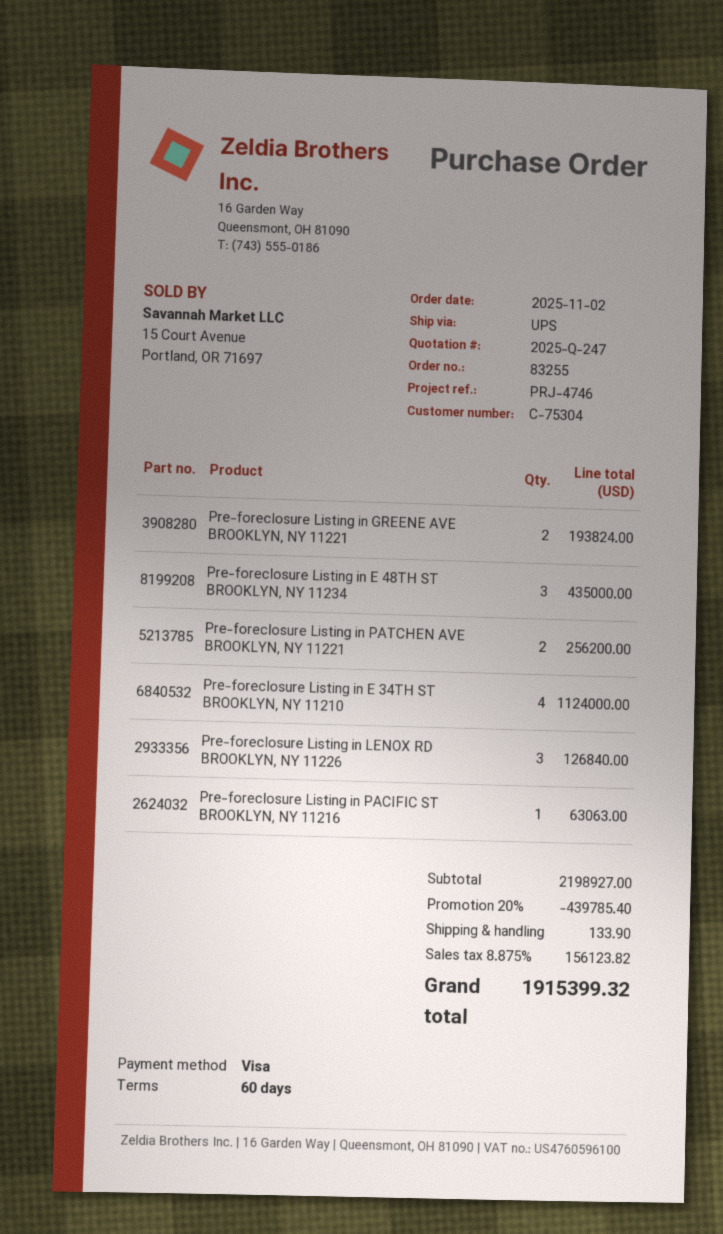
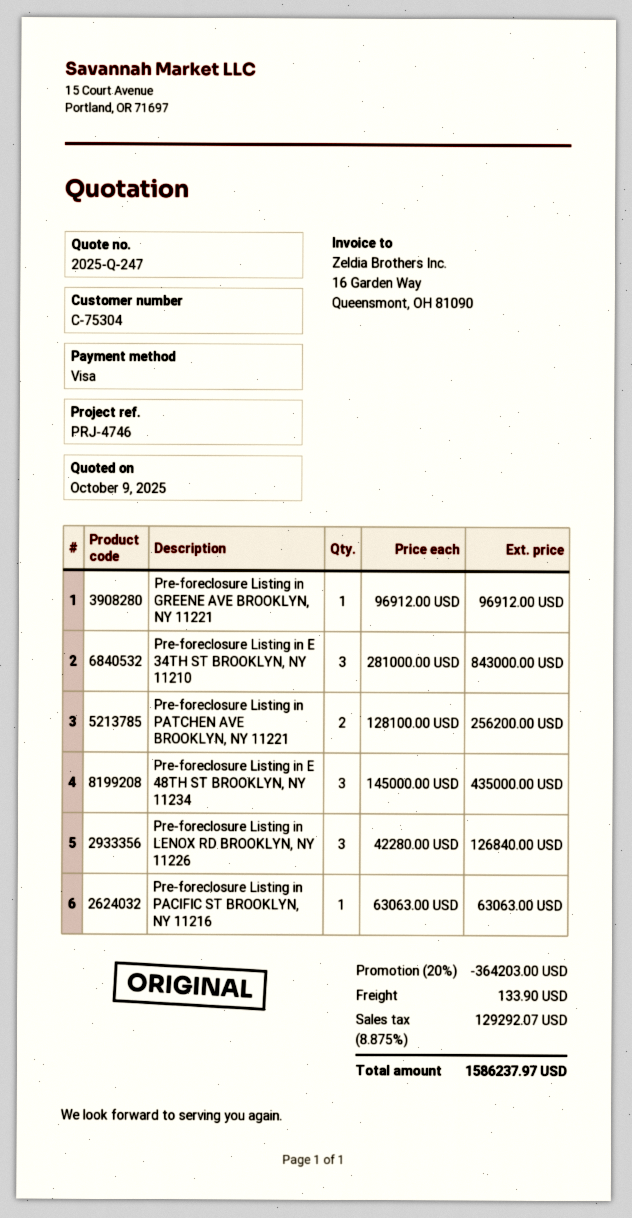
Pre-foreclosure Listing in GREENE AVE BROOKLYN, NY 11221: 2 for 193824.00 -> 1 for 96912.00
Pre-foreclosure Listing in E 34TH ST BROOKLYN, NY 11210: 4 for 1124000.00 -> 3 for 843000.00
discount: 20% = 439785.40 -> 20% = 364203.00
tax: 8.875% = 156123.82 -> 8.875% = 129292.07
total: 1915399.32 -> 1586237.97

